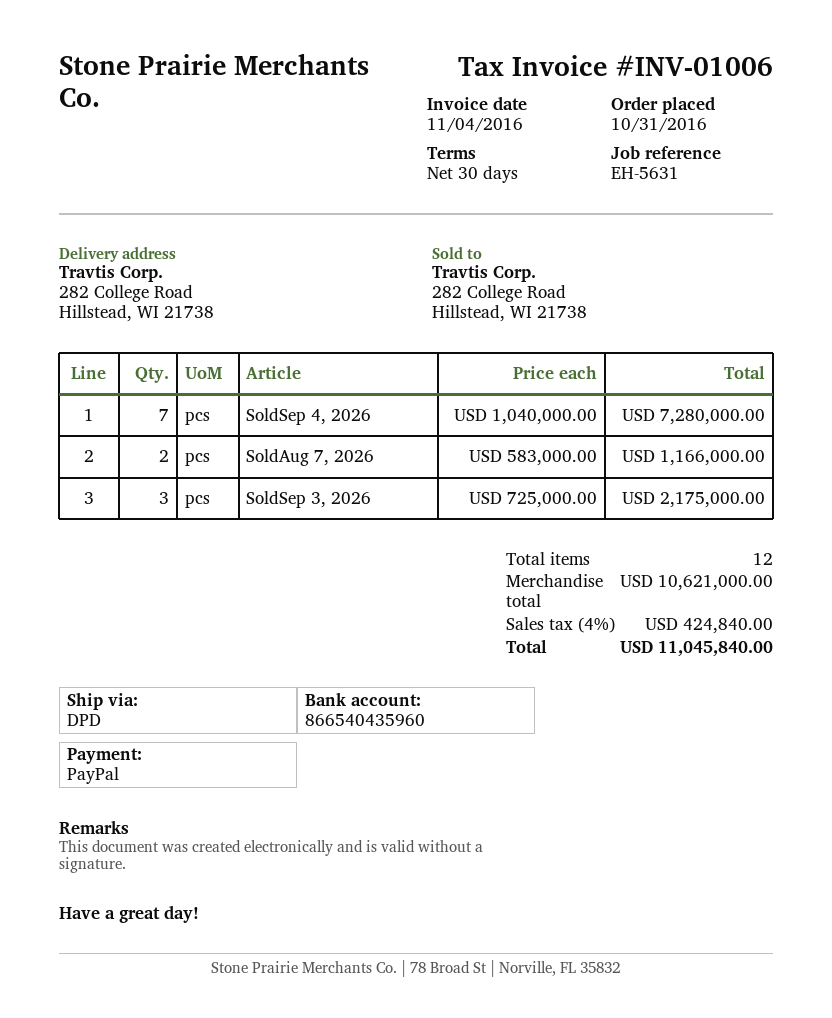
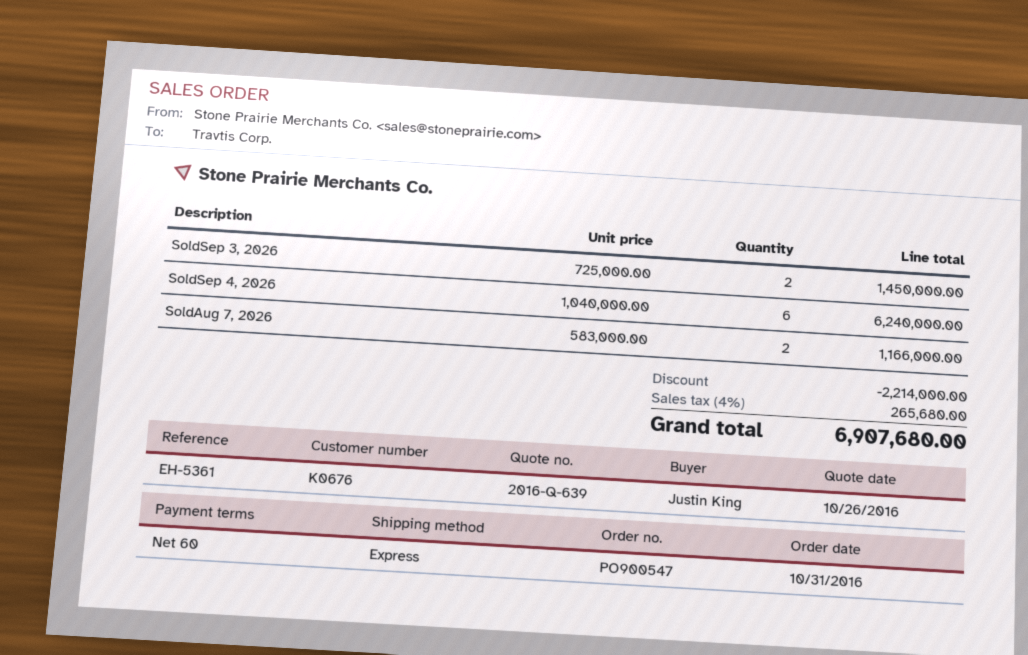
payment terms: 30 days -> 60 days
reference: EH-5631 -> EH-5361
shipping method: DPD -> express
SoldSep 4, 2026: 7 x 1040000.00 = 7280000.00 -> 6 x 1040000.00 = 6240000.00
SoldSep 3, 2026: 3 x 725000.00 = 2175000.00 -> 2 x 725000.00 = 1450000.00
discount: none -> 2214000.00
tax: 4% = 424840.00 -> 4% = 265680.00
total: 11045840.00 -> 6907680.00

